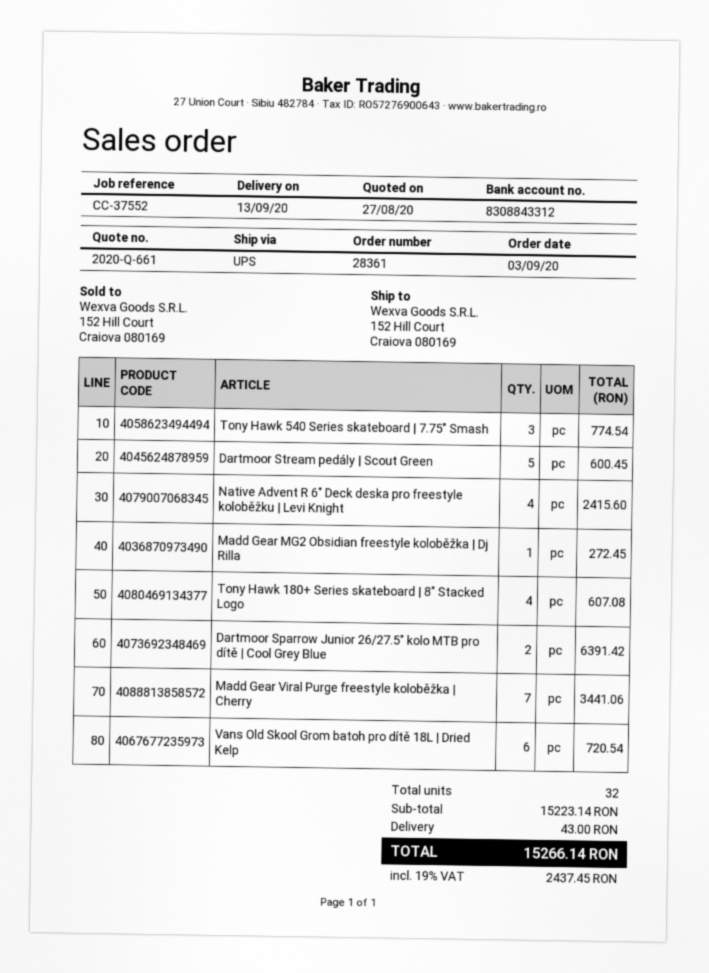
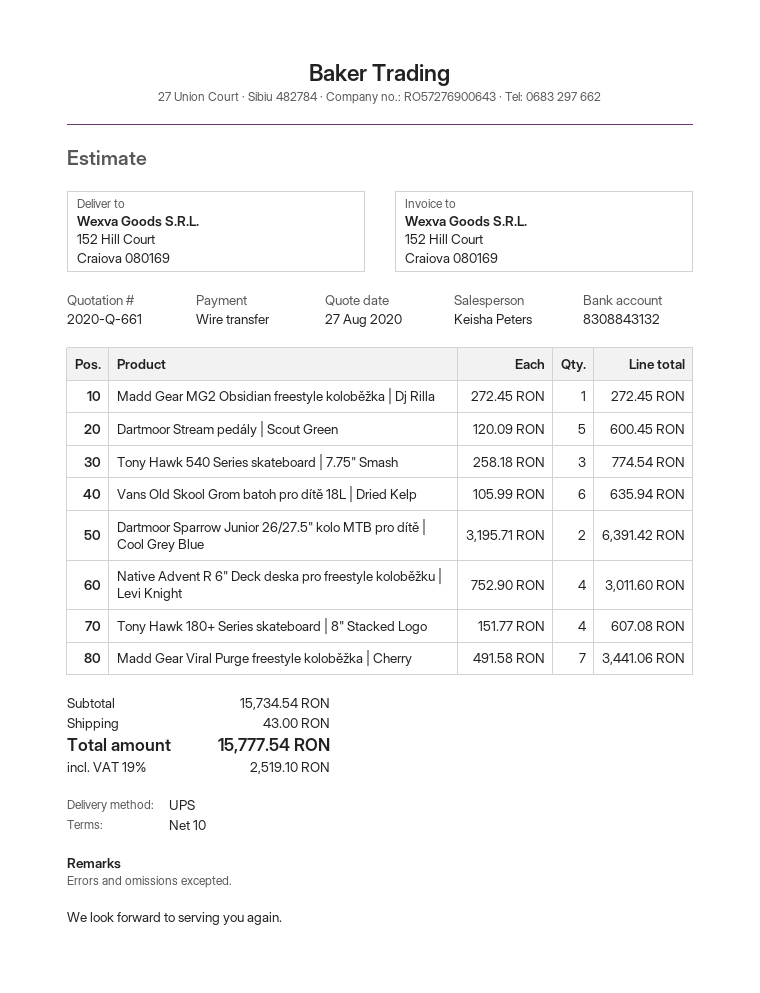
bank account: 8308843312 -> 8308843132
Native Advent R 6" Deck deska pro freestyle koloběžku | Levi Knight: 4 for 2415.60 -> 4 for 3011.60
Vans Old Skool Grom batoh pro dítě 18L | Dried Kelp: 6 for 720.54 -> 6 for 635.94
subtotal: 15223.14 -> 15734.54
tax: 19% = 2437.45 -> 19% = 2519.10
total: 15266.14 -> 15777.54

